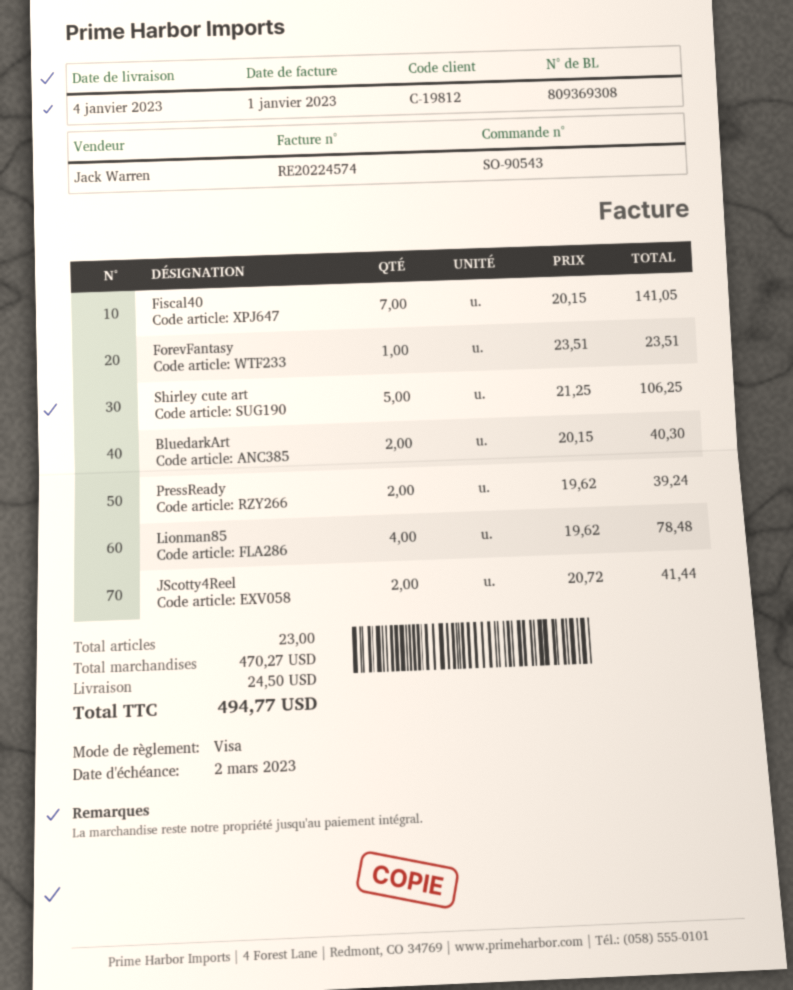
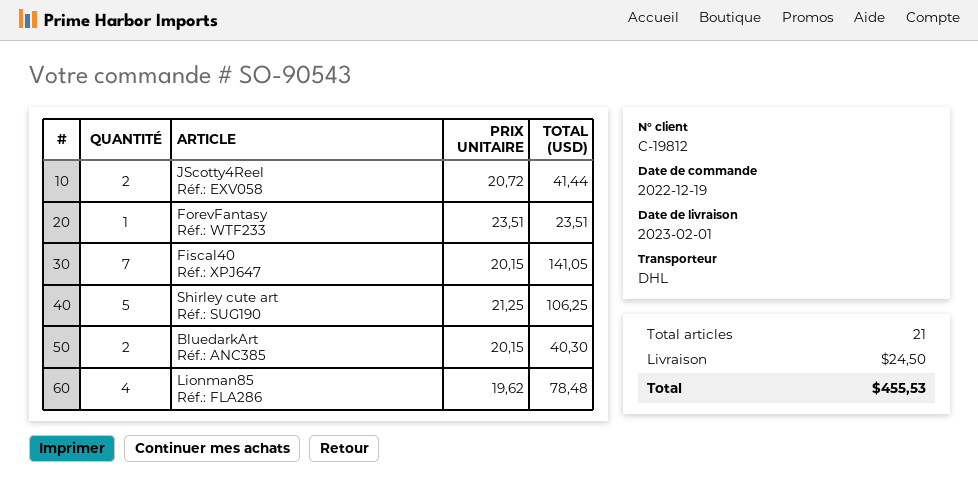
delivery date: 2023-01-04 -> 2023-02-01
PressReady: 2 x 19.62 = 39.24 -> none
total quantity: 23 -> 21
total: 494.77 -> 455.53

